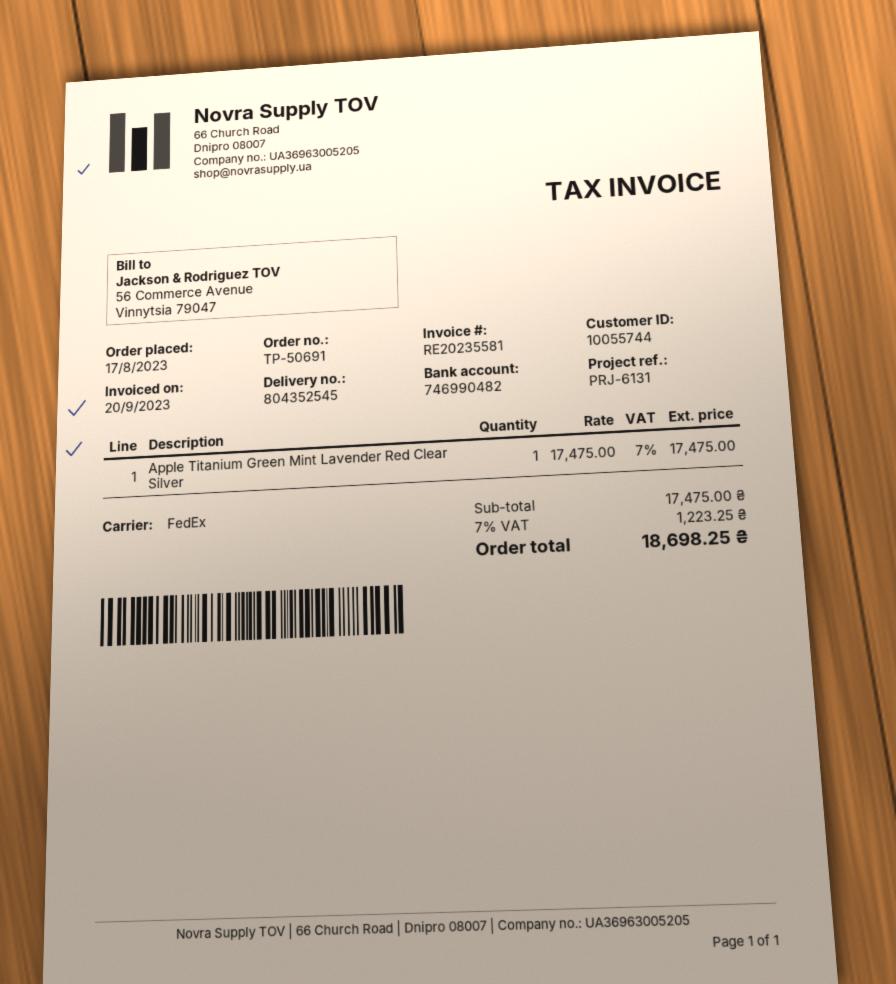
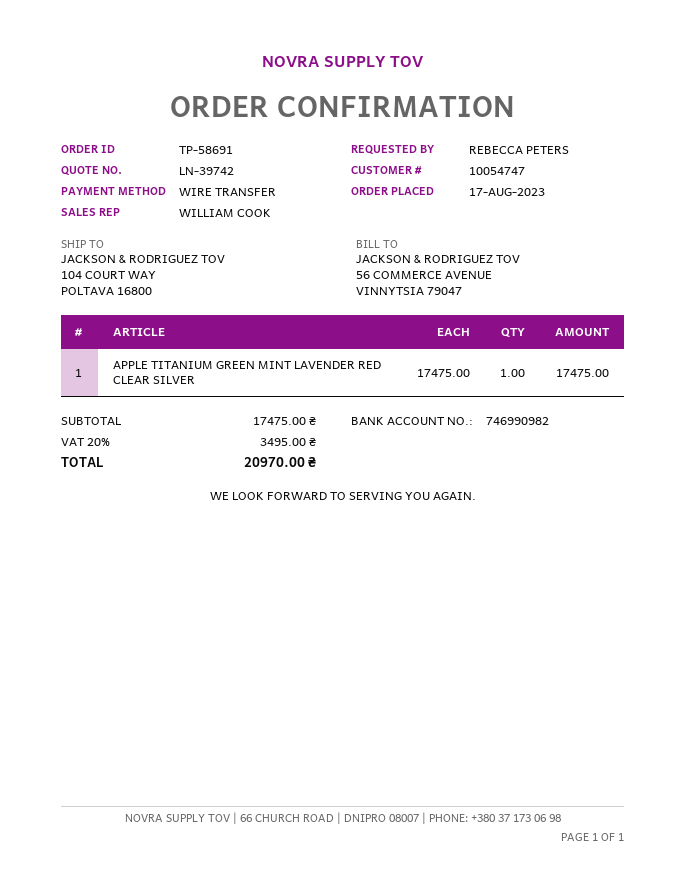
order number: TP-50691 -> TP-58691
customer number: 10055744 -> 10054747
bank account: 746990482 -> 746990982
tax: 7% = 1223.25 -> 20% = 3495.00
total: 18698.25 -> 20970.00

